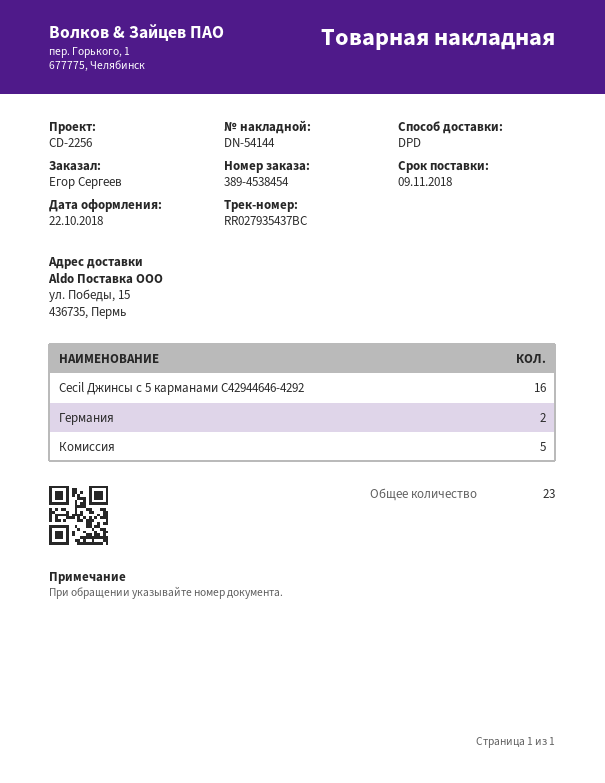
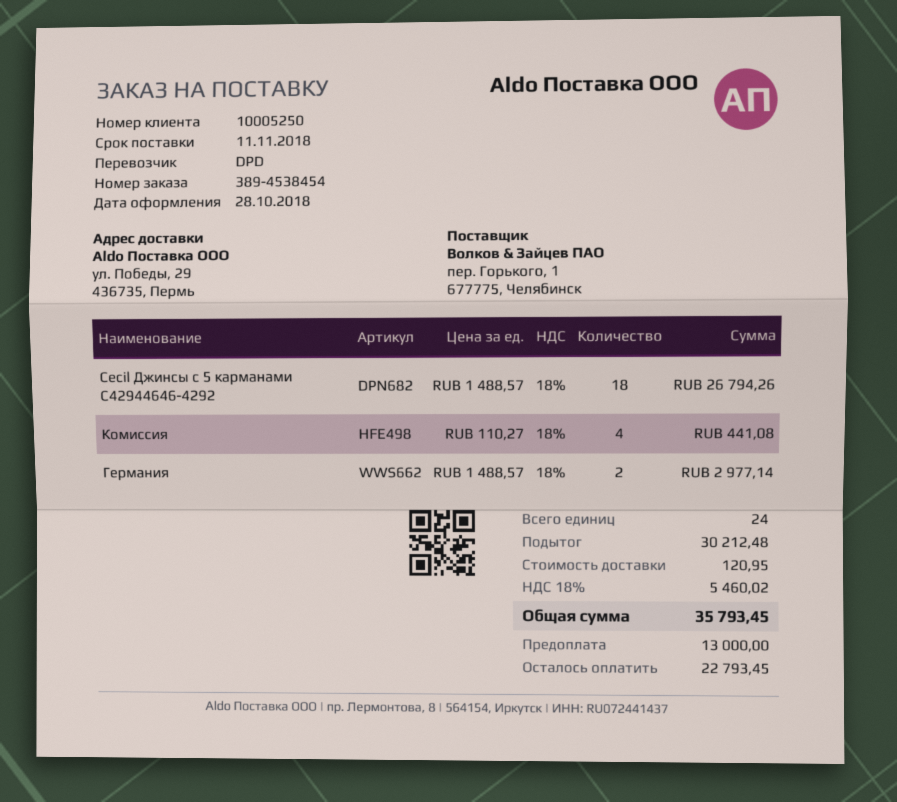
order date: 2018-10-22 -> 2018-10-28
delivery date: 2018-11-09 -> 2018-11-11
ship to: ул. Победы, 15, 436735, Пермь -> ул. Победы, 29, 436735, Пермь
Cecil Джинсы с 5 карманами C42944646-4292: 16 -> 18
Комиссия: 5 -> 4
total quantity: 23 -> 24

